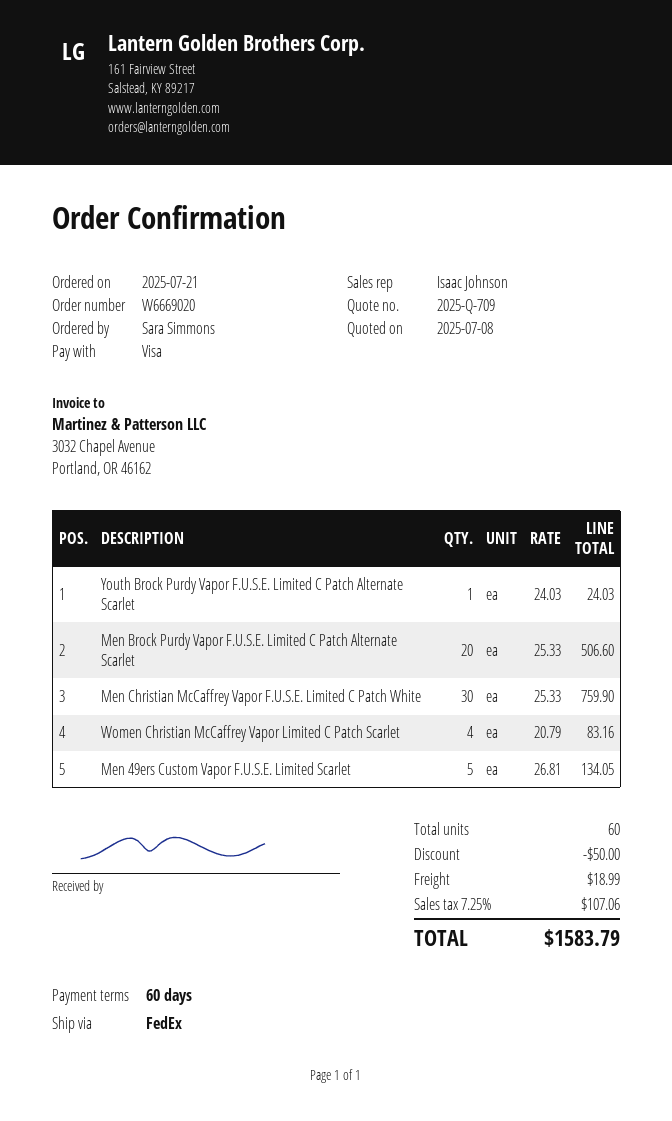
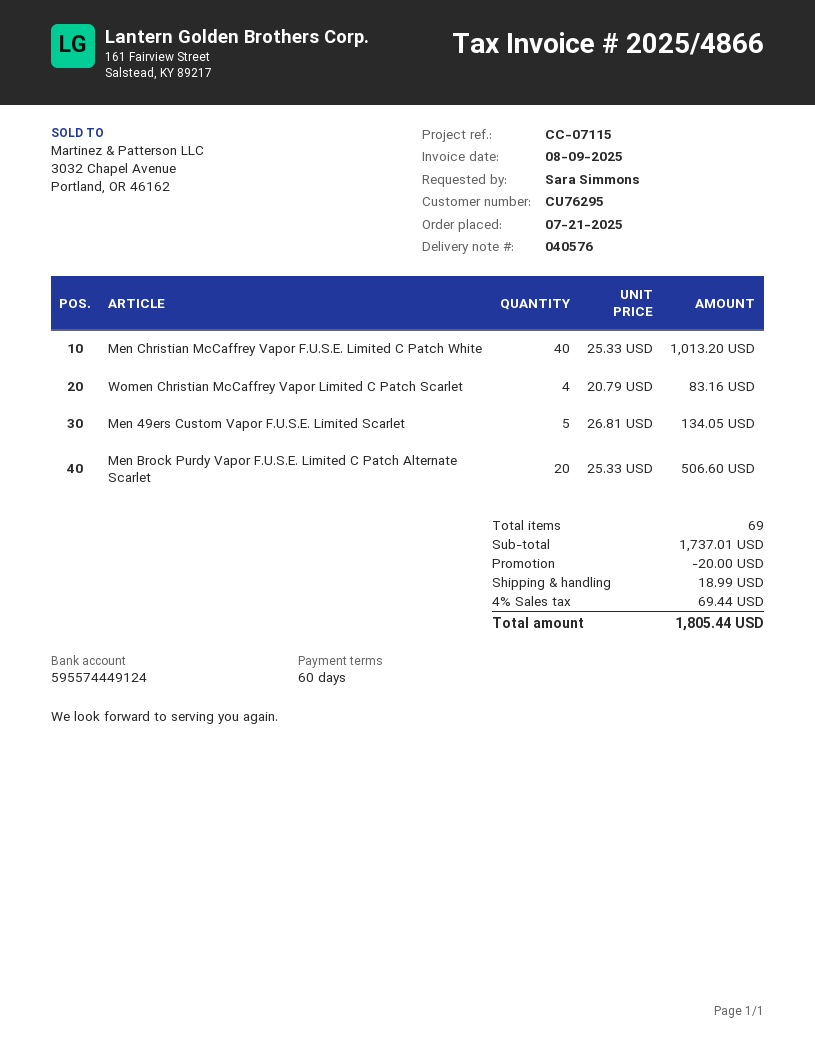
Youth Brock Purdy Vapor F.U.S.E. Limited C Patch Alternate Scarlet: 1 x 24.03 = 24.03 -> none
Men Christian McCaffrey Vapor F.U.S.E. Limited C Patch White: 30 x 25.33 = 759.90 -> 40 x 25.33 = 1013.20
total quantity: 60 -> 69
discount: 50.00 -> 20.00
tax: 7.25% = 107.06 -> 4% = 69.44
total: 1583.79 -> 1805.44

